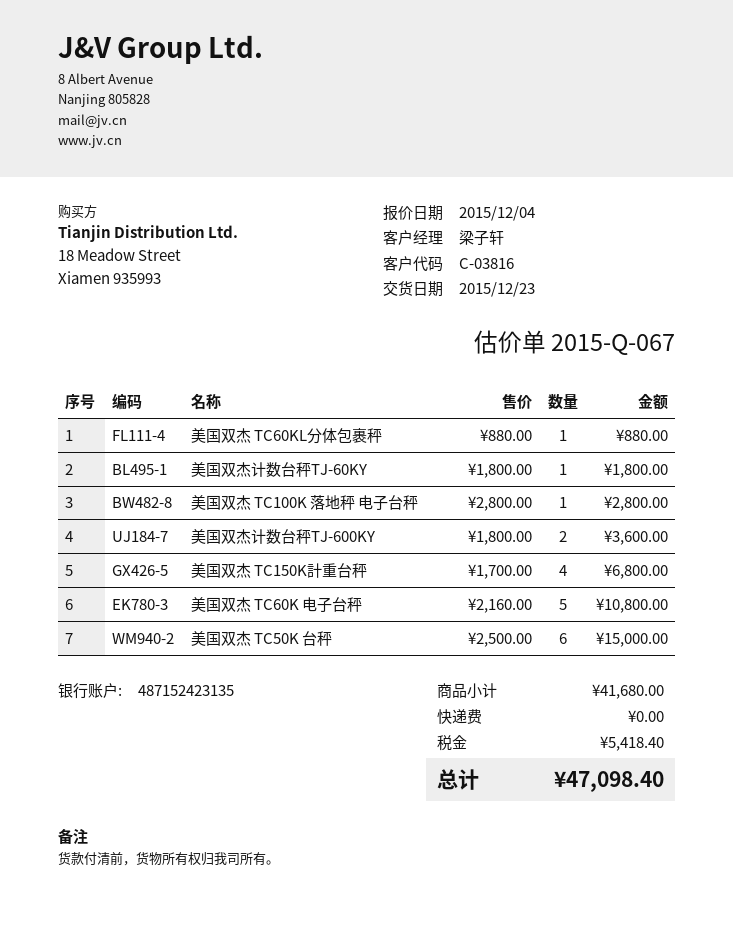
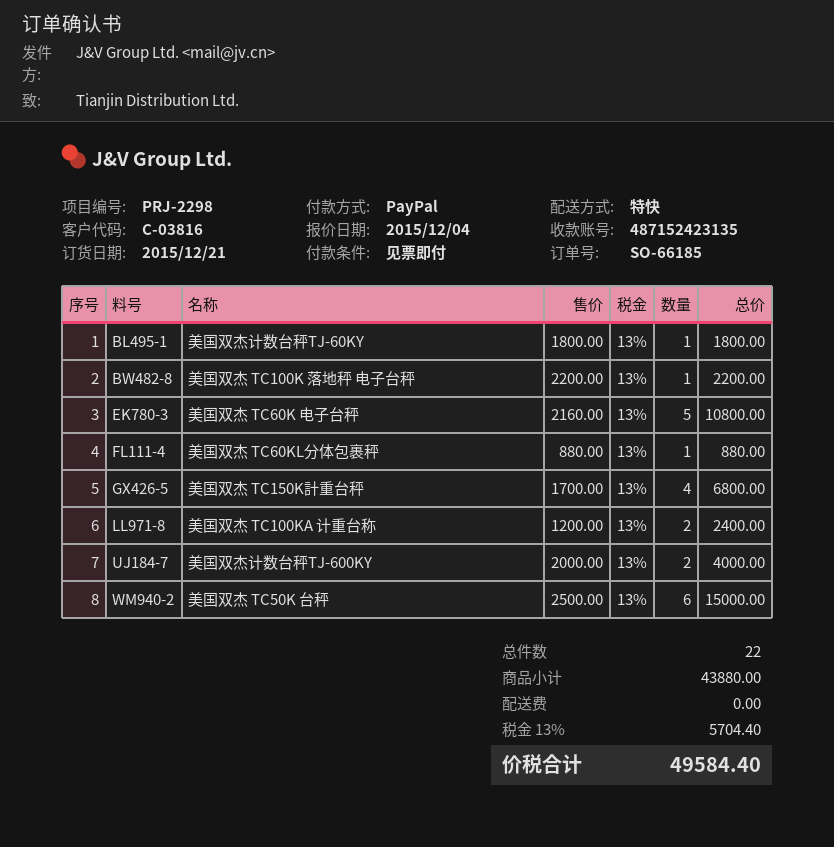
美国双杰 TC100K 落地秤 电子台秤: 1 x 2800.00 = 2800.00 -> 1 x 2200.00 = 2200.00
美国双杰计数台秤TJ-600KY: 2 x 1800.00 = 3600.00 -> 2 x 2000.00 = 4000.00
美国双杰 TC100KA 计重台称: none -> 2 x 1200.00 = 2400.00
subtotal: 41680.00 -> 43880.00
tax: 5418.40 -> 5704.40
total: 47098.40 -> 49584.40

